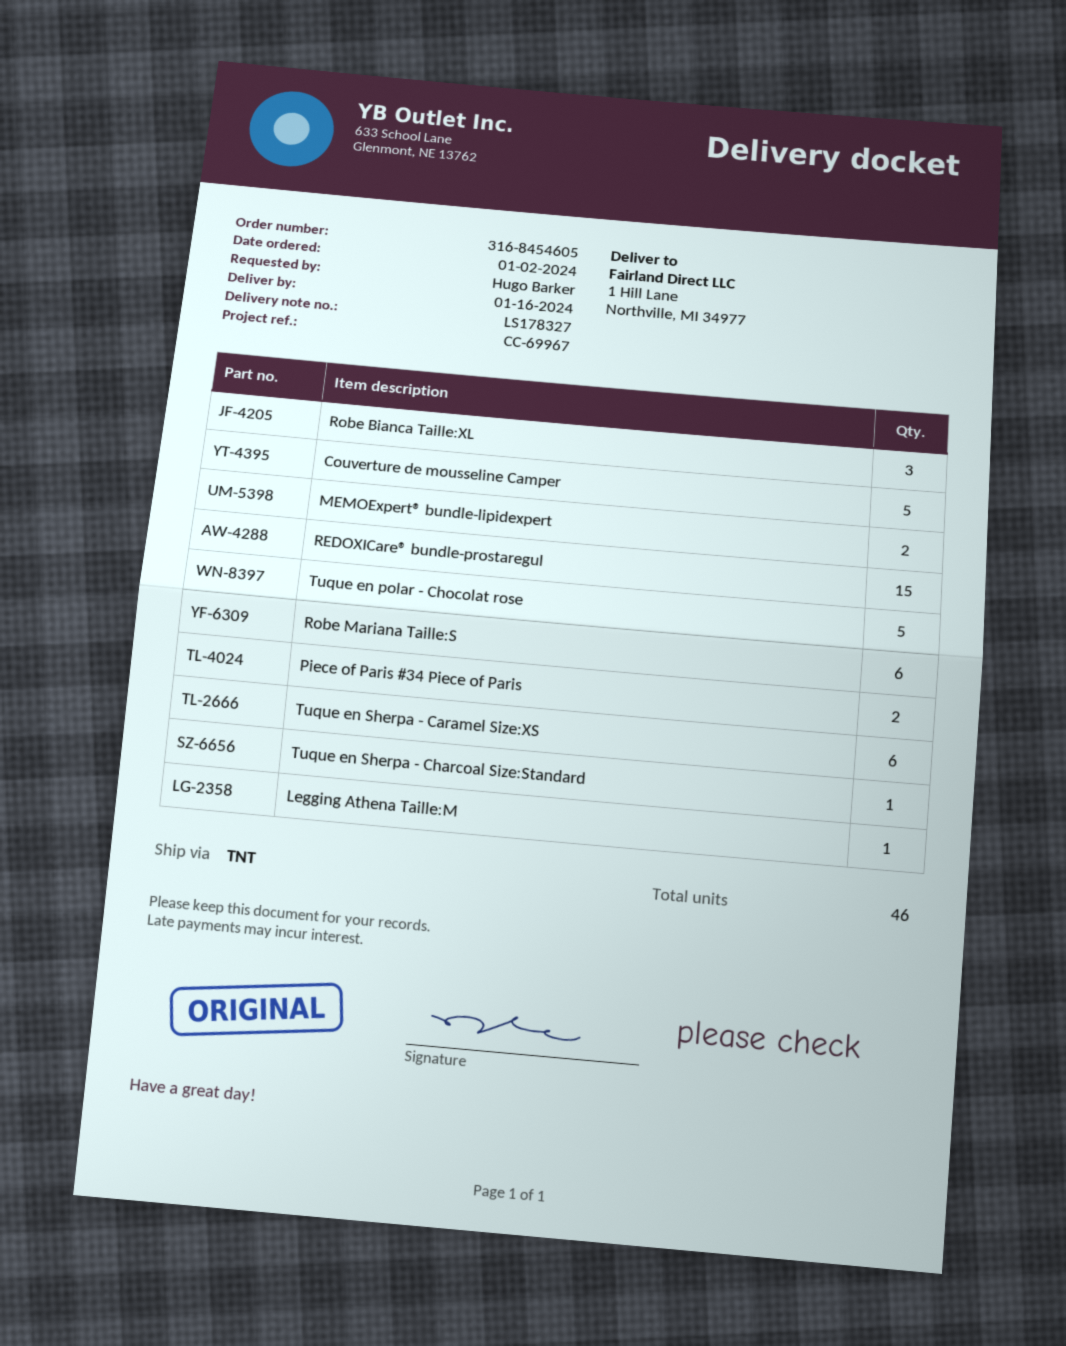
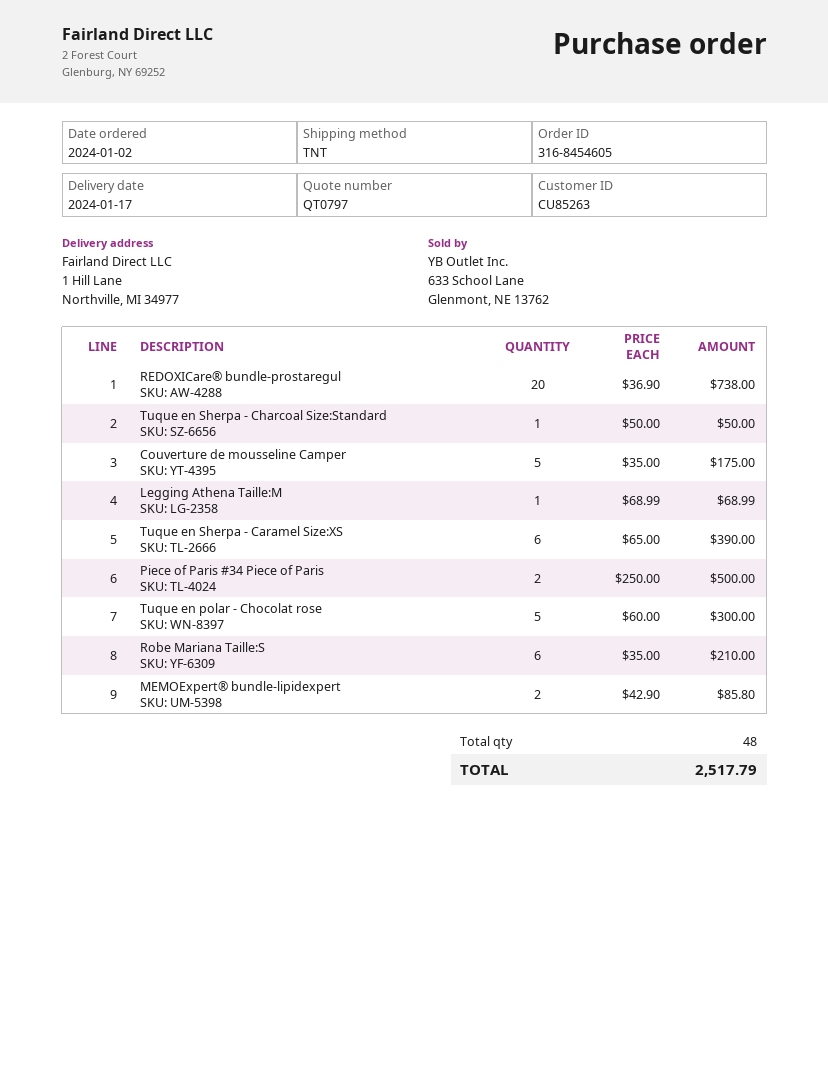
delivery date: 2024-01-16 -> 2024-01-17
Robe Bianca Taille:XL: 3 -> none
REDOXICare® bundle-prostaregul: 15 -> 20
total quantity: 46 -> 48

